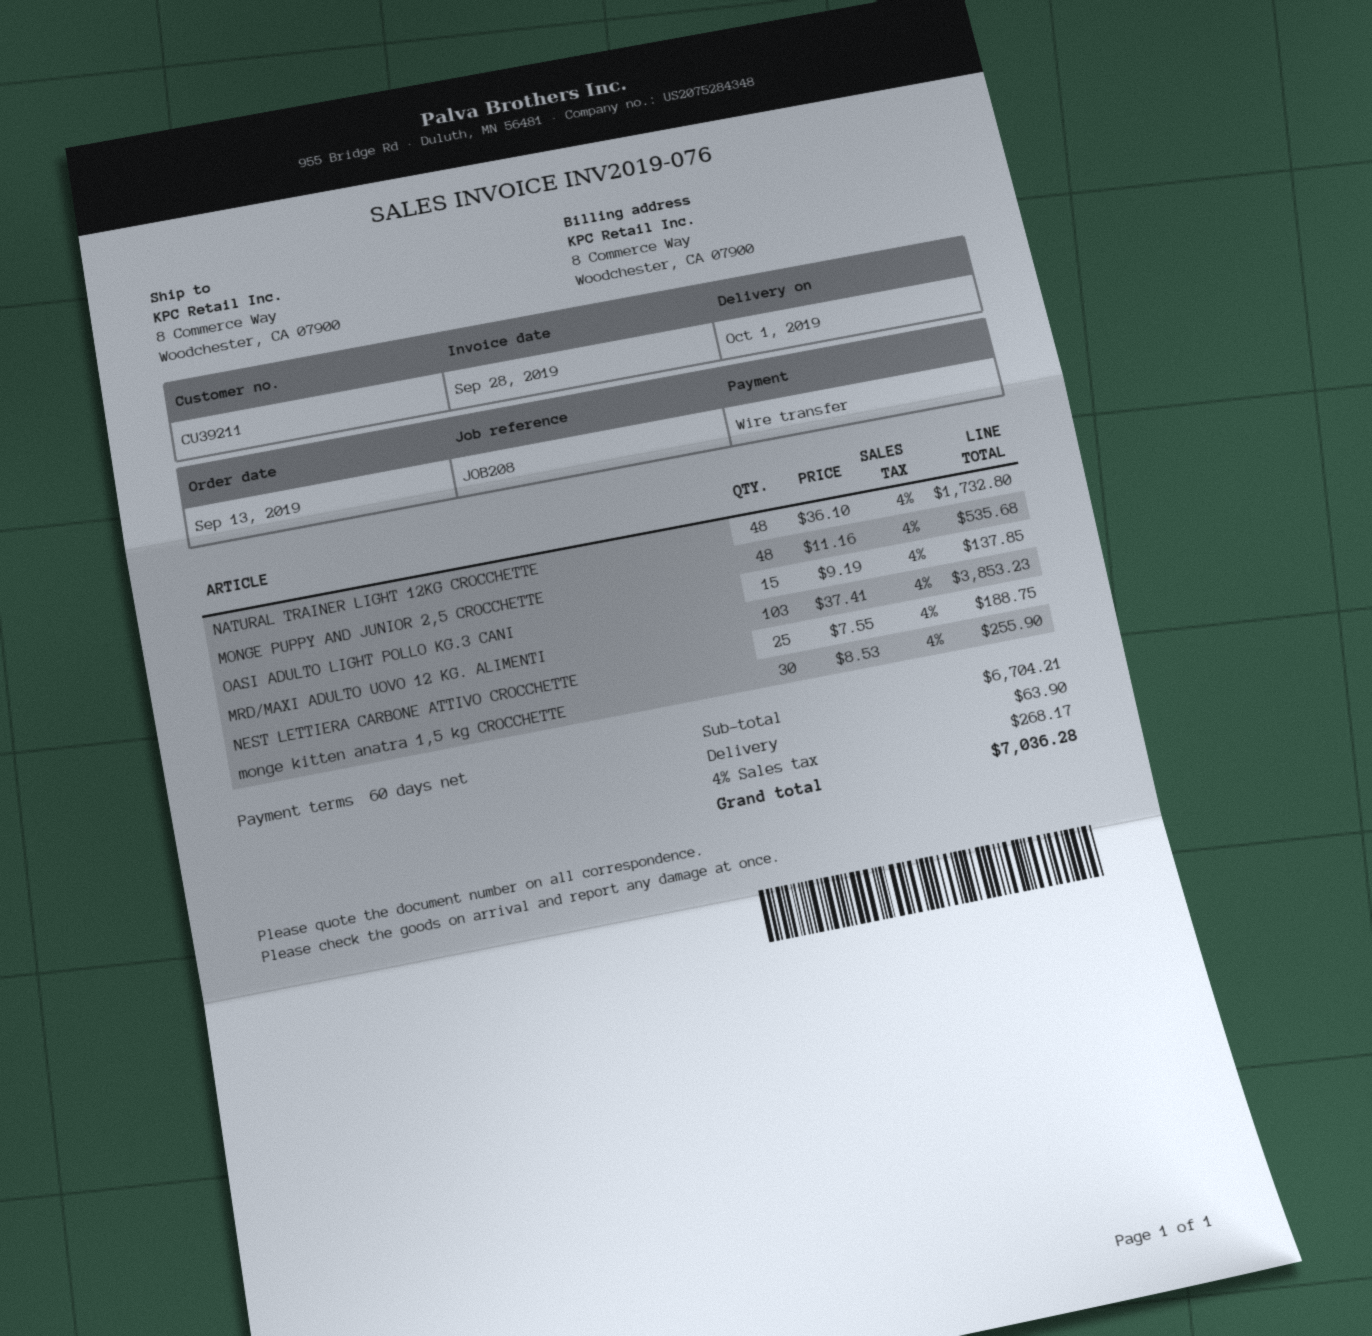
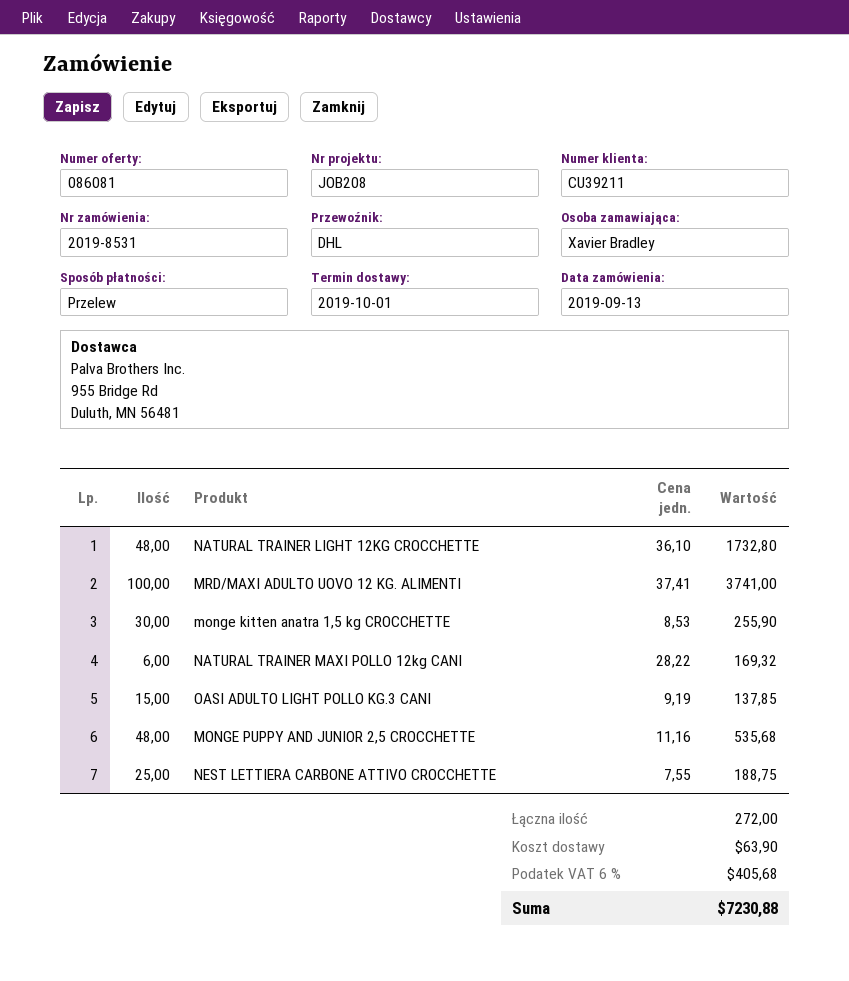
MRD/MAXI ADULTO UOVO 12 KG. ALIMENTI: 103 x 37.41 = 3853.23 -> 100 x 37.41 = 3741.00
NATURAL TRAINER MAXI POLLO 12kg CANI: none -> 6 x 28.22 = 169.32
tax: 4% = 268.17 -> 6% = 405.68
total: 7036.28 -> 7230.88

